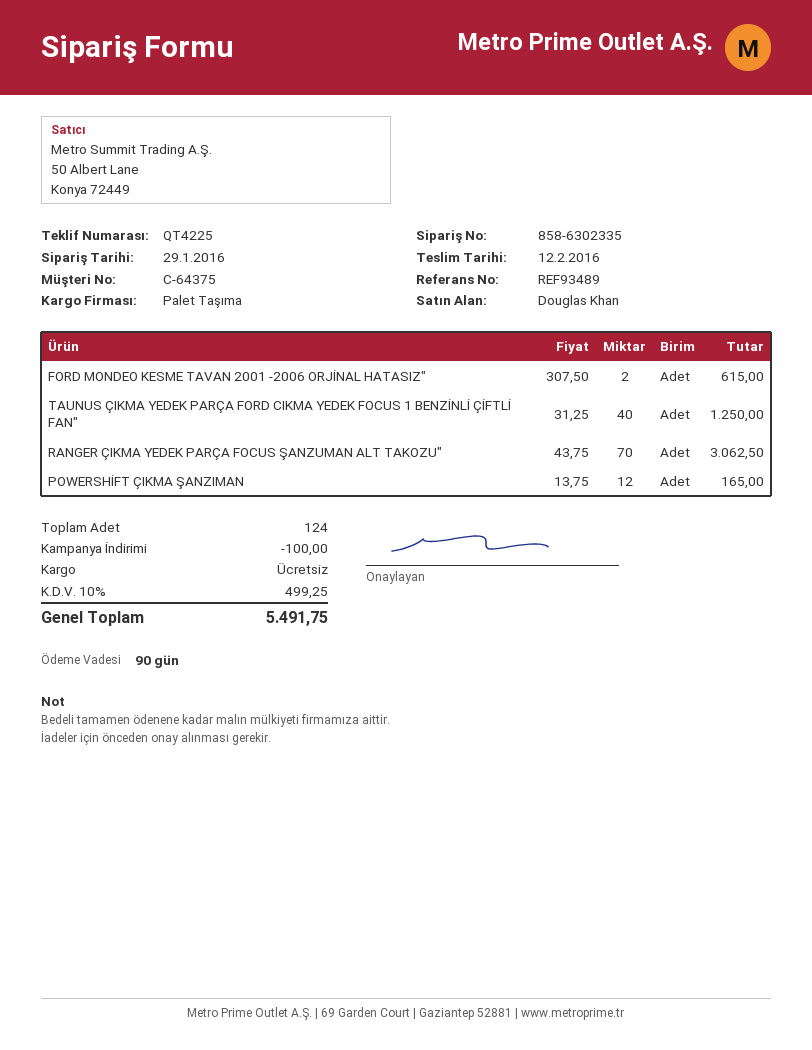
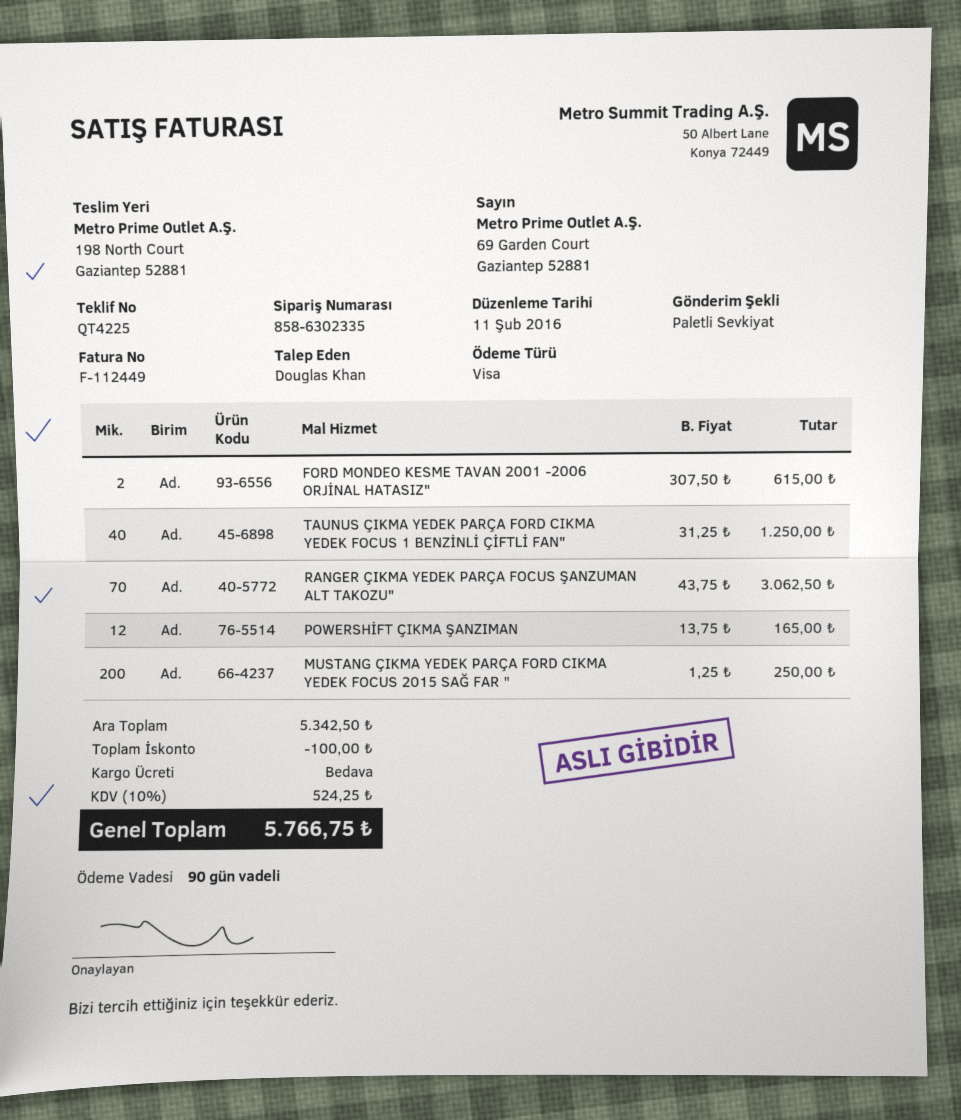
MUSTANG ÇIKMA YEDEK PARÇA FORD CIKMA YEDEK FOCUS 2015 SAĞ FAR ": none -> 200 x 1.25 = 250.00
tax: 10% = 499.25 -> 10% = 524.25
total: 5491.75 -> 5766.75

